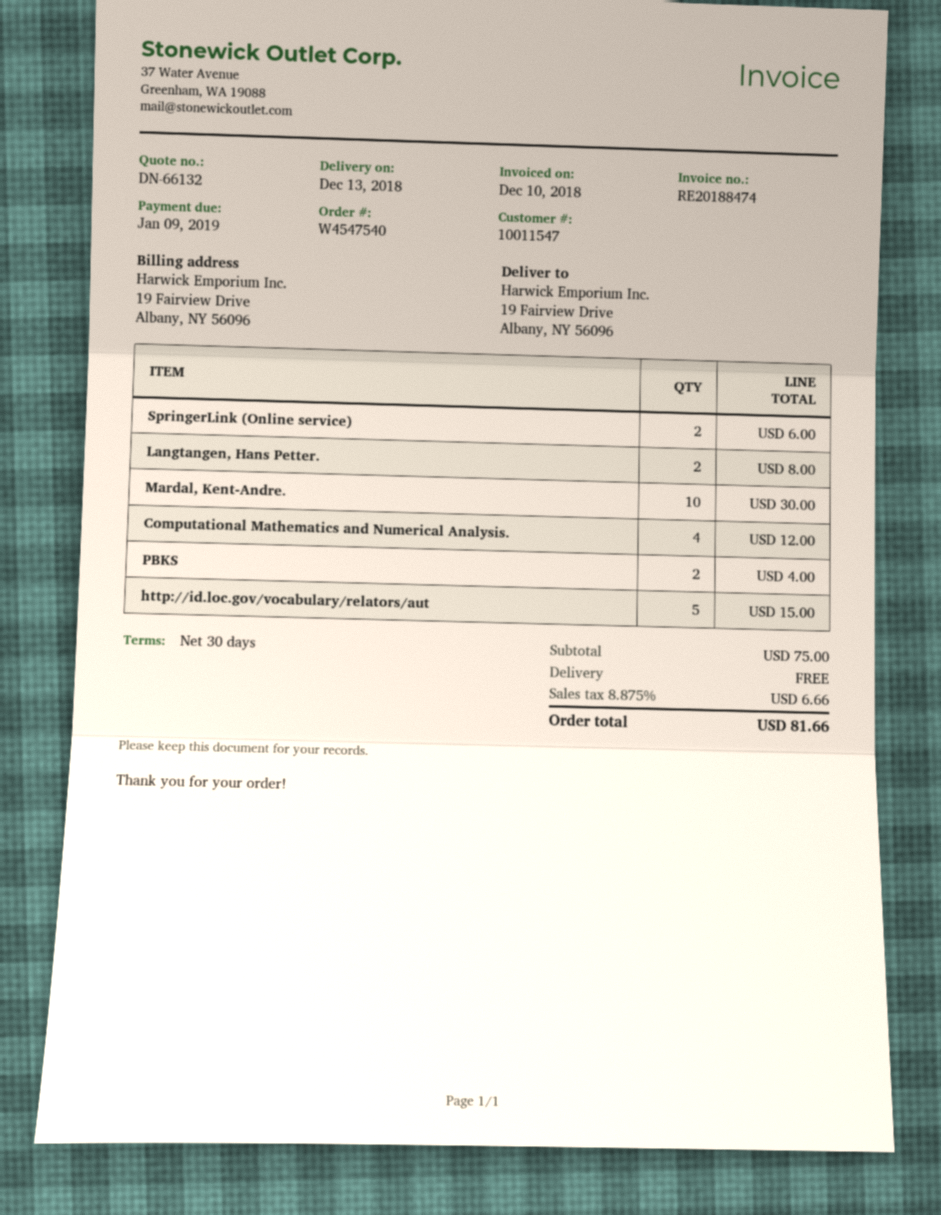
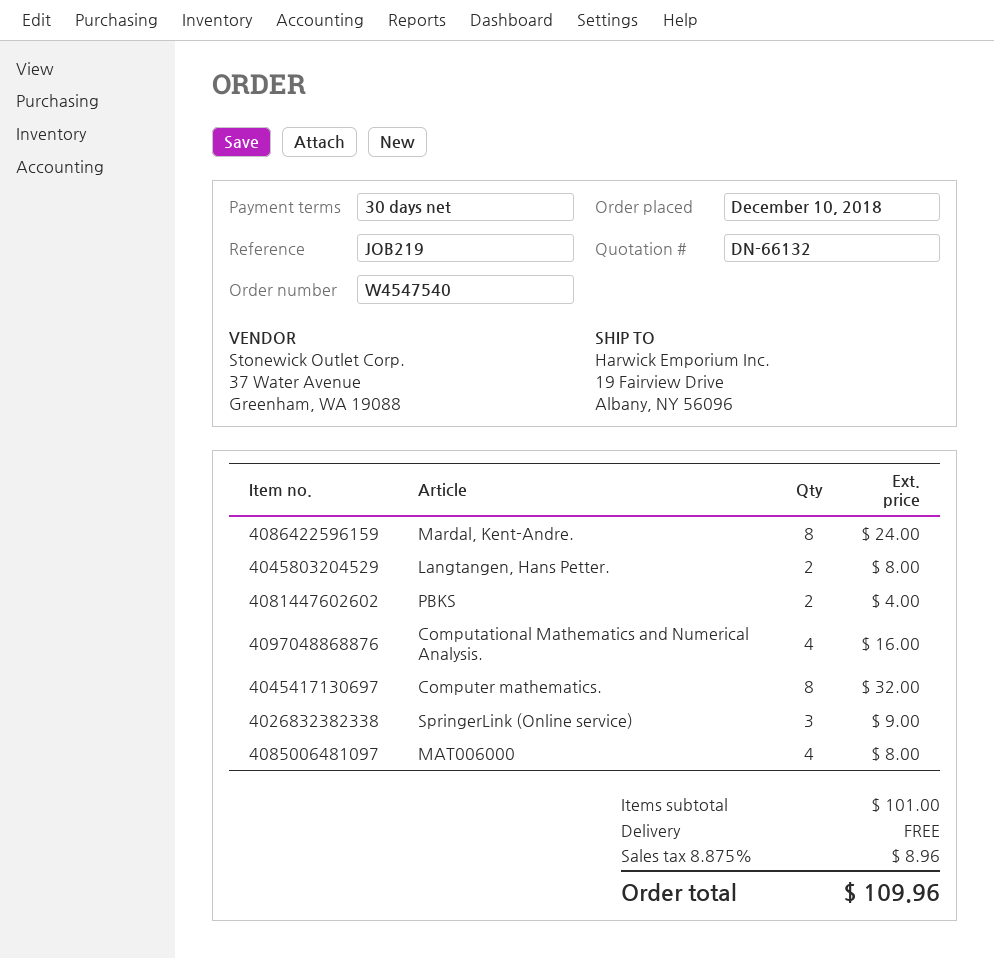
SpringerLink (Online service): 2 for 6.00 -> 3 for 9.00
Mardal, Kent-Andre.: 10 for 30.00 -> 8 for 24.00
Computational Mathematics and Numerical Analysis.: 4 for 12.00 -> 4 for 16.00
http://id.loc.gov/vocabulary/relators/aut: 5 for 15.00 -> none
Computer mathematics.: none -> 8 for 32.00
MAT006000: none -> 4 for 8.00
subtotal: 75.00 -> 101.00
tax: 8.875% = 6.66 -> 8.875% = 8.96
total: 81.66 -> 109.96

